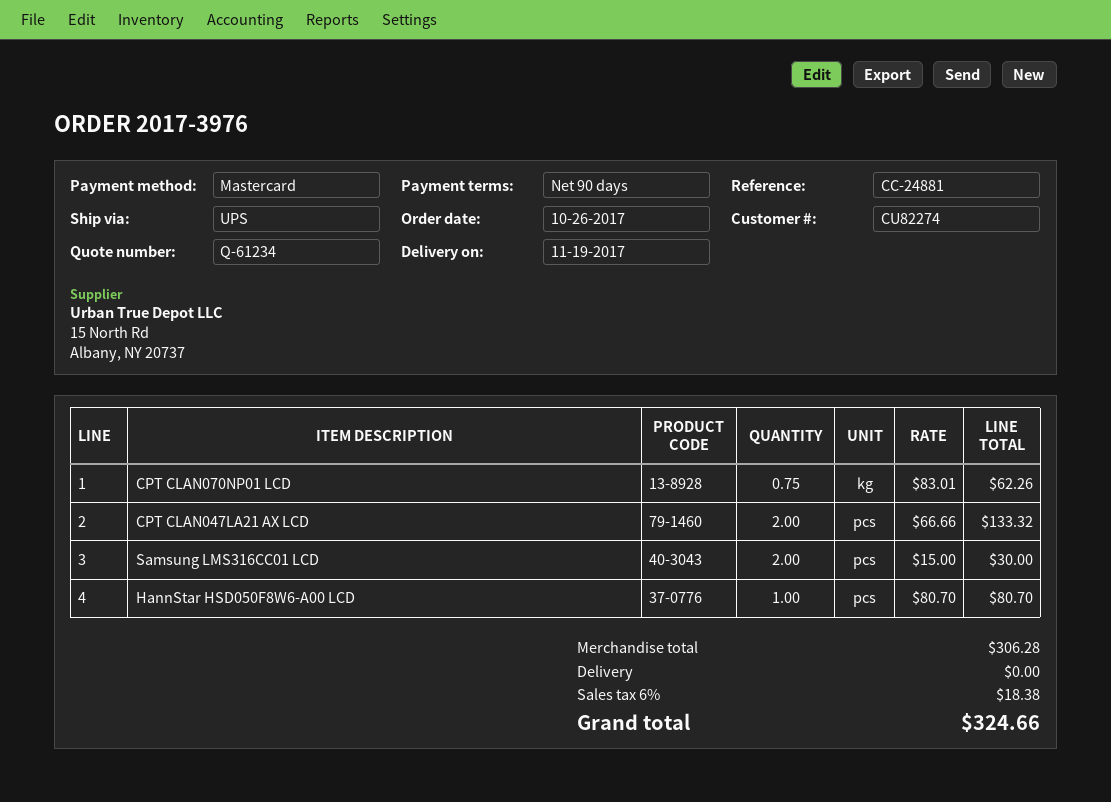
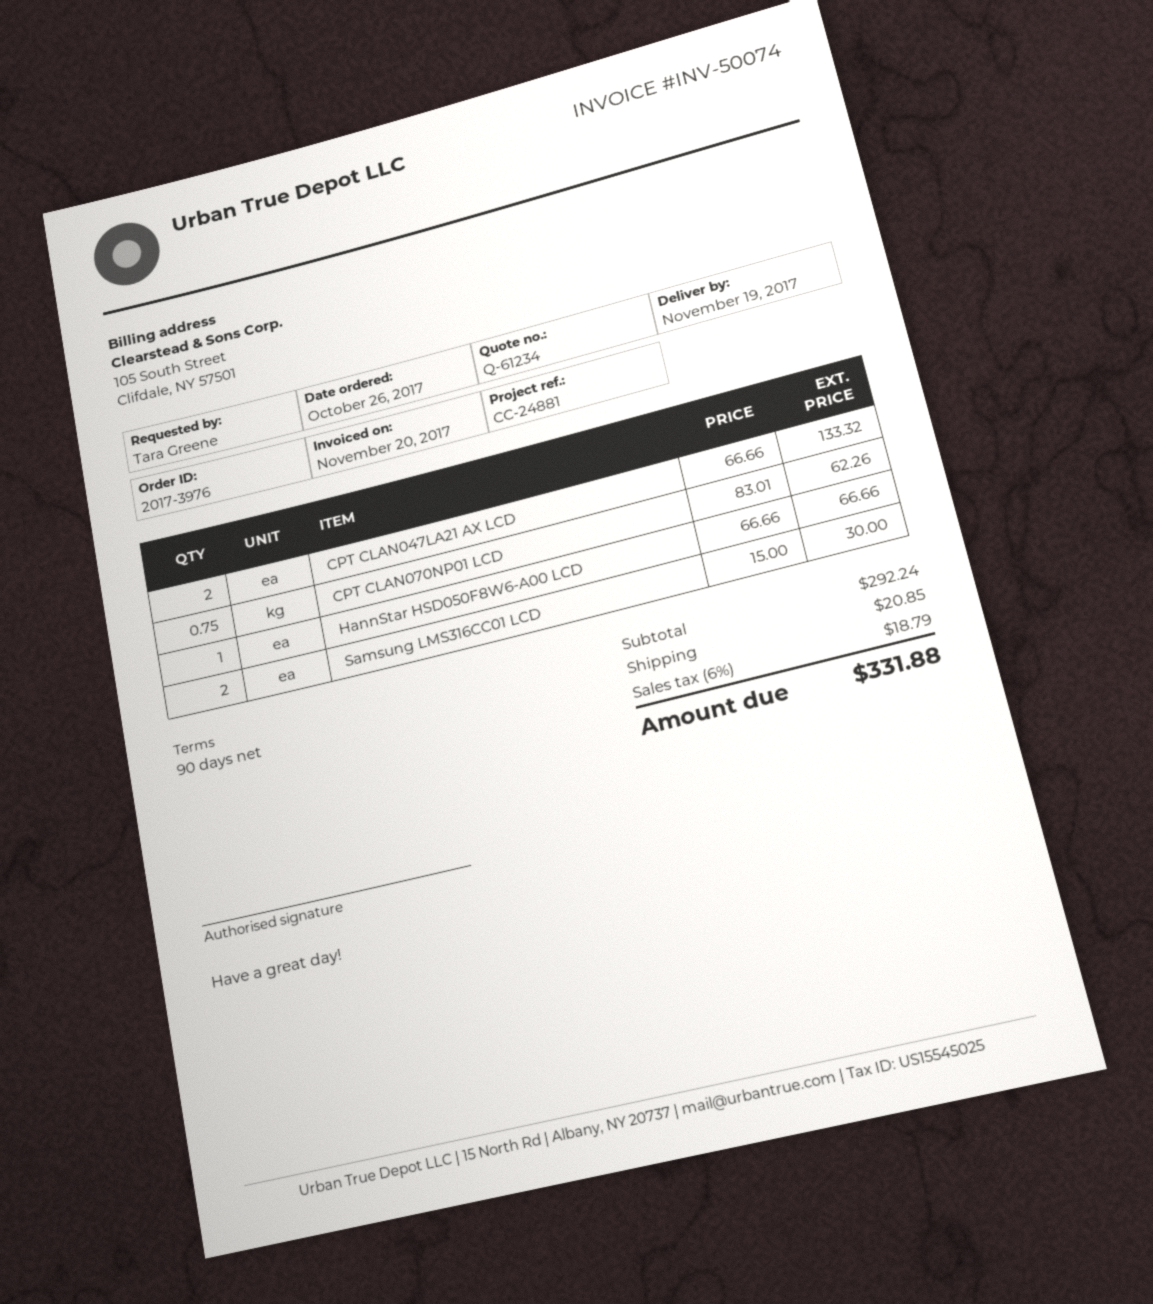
HannStar HSD050F8W6-A00 LCD: 1 x 80.70 = 80.70 -> 1 x 66.66 = 66.66
subtotal: 306.28 -> 292.24
shipping: 0.00 -> 20.85
tax: 6% = 18.38 -> 6% = 18.79
total: 324.66 -> 331.88

